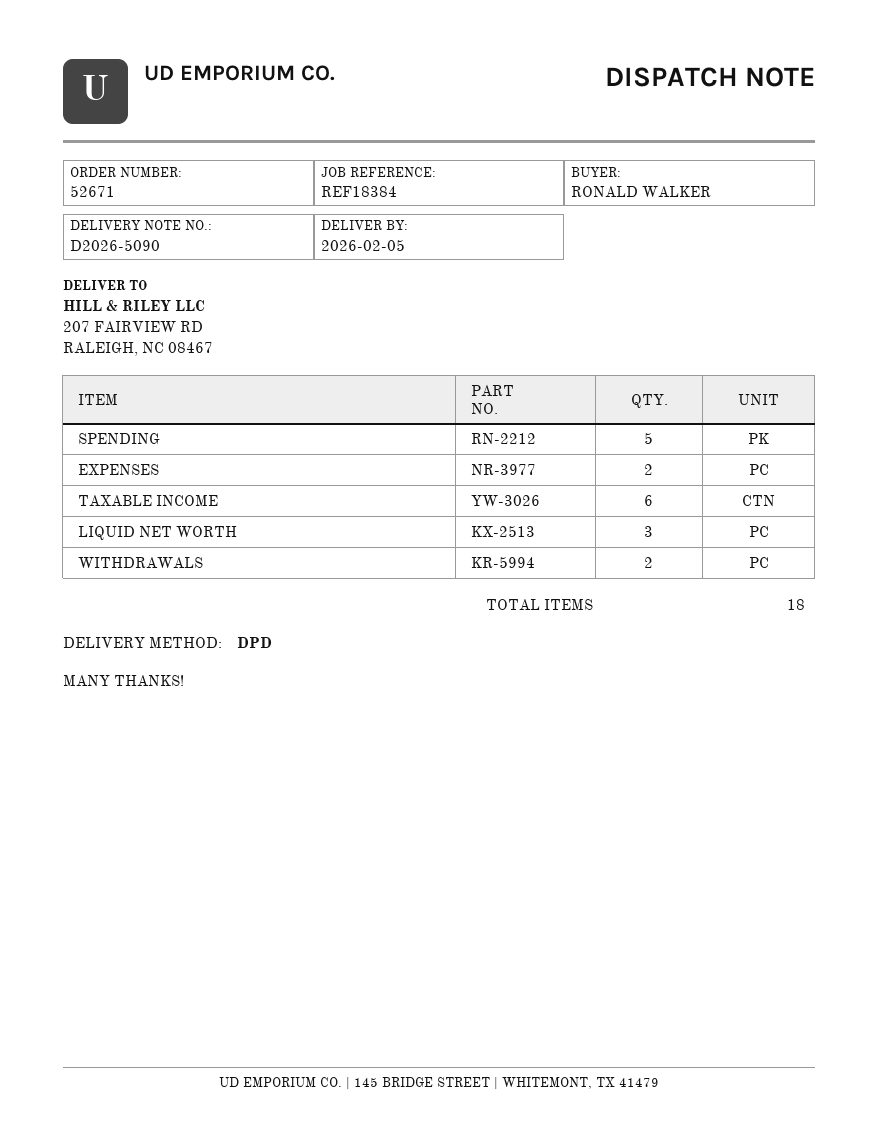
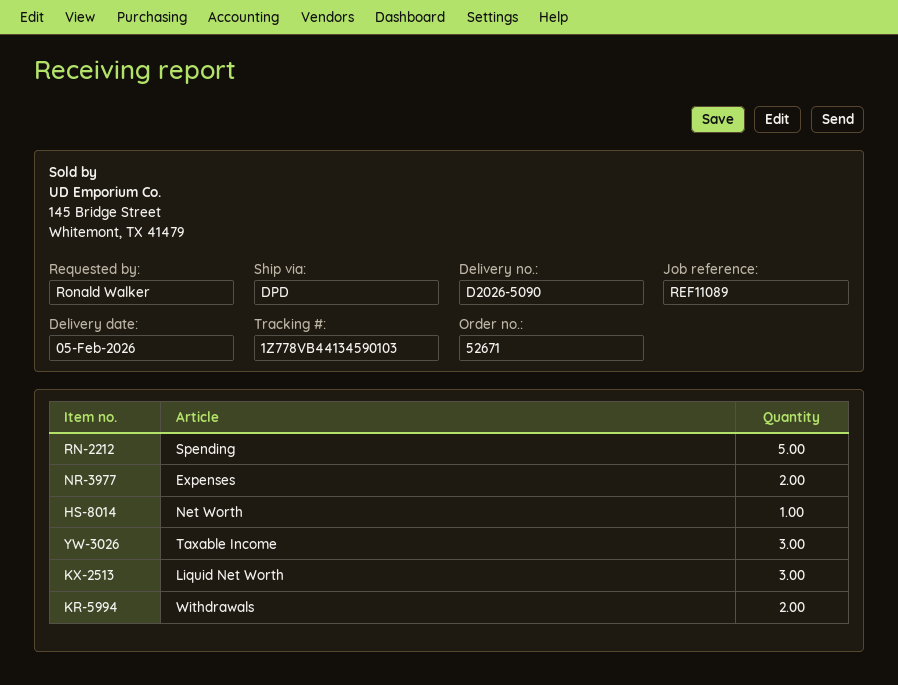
reference: REF18384 -> REF11089
TAXABLE INCOME: 6 -> 3
Net Worth: none -> 1

